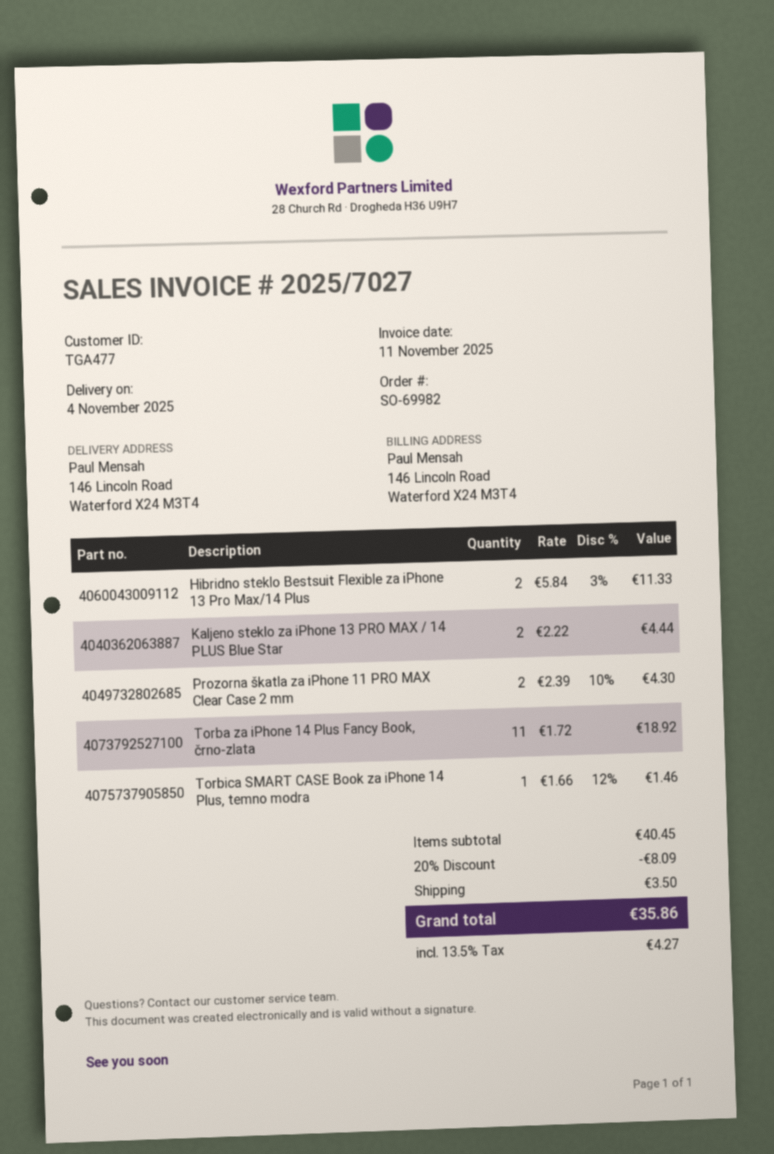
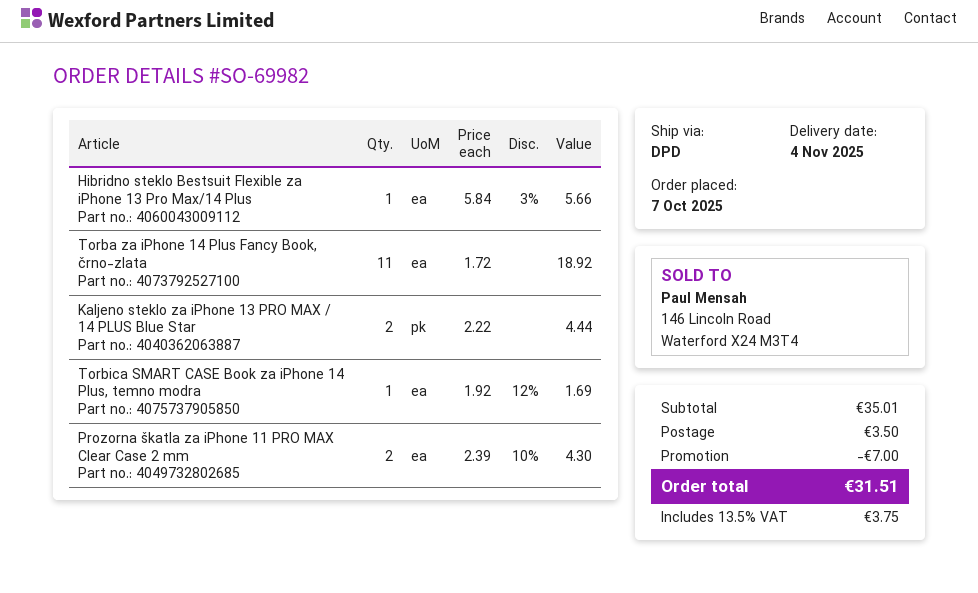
Hibridno steklo Bestsuit Flexible za iPhone 13 Pro Max/14 Plus: 2 x 5.84 - 3% = 11.33 -> 1 x 5.84 - 3% = 5.66
Torbica SMART CASE Book za iPhone 14 Plus, temno modra: 1 x 1.66 - 12% = 1.46 -> 1 x 1.92 - 12% = 1.69
subtotal: 40.45 -> 35.01
discount: 8.09 -> 7.00
tax: 13.5% = 4.27 -> 13.5% = 3.75
total: 35.86 -> 31.51

